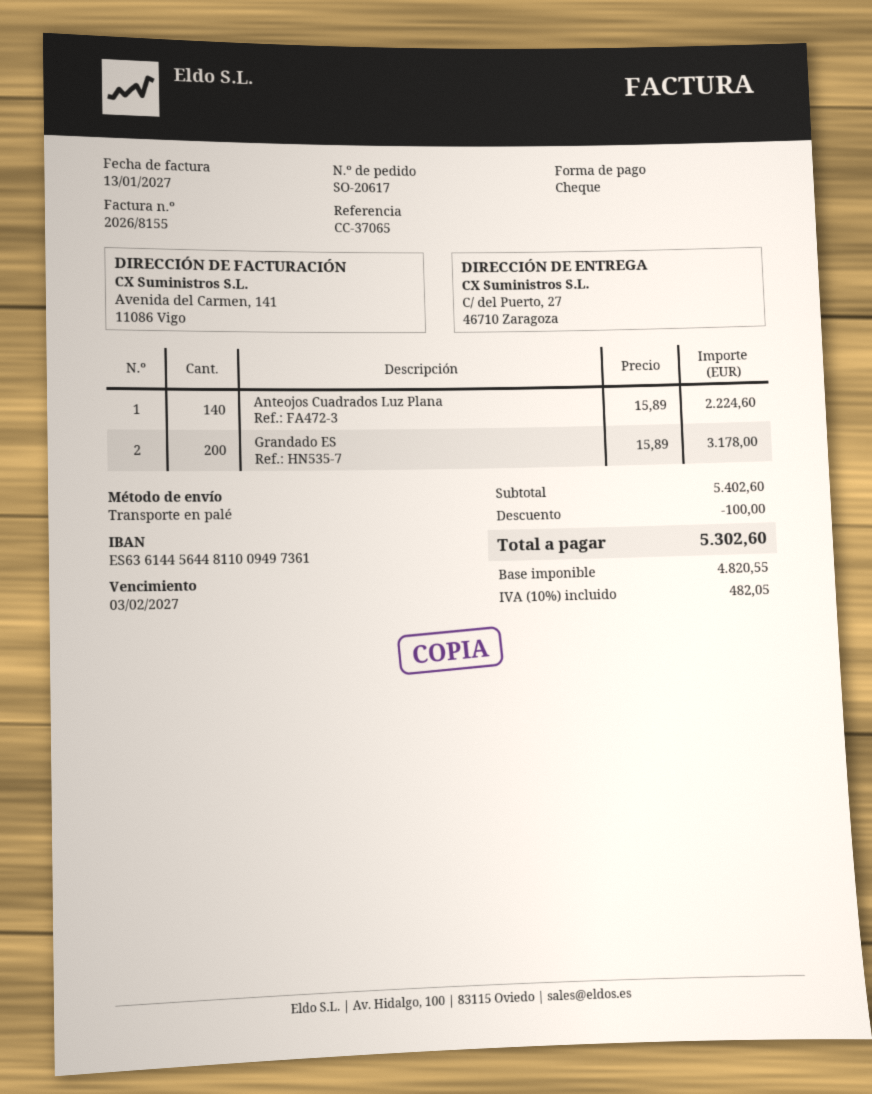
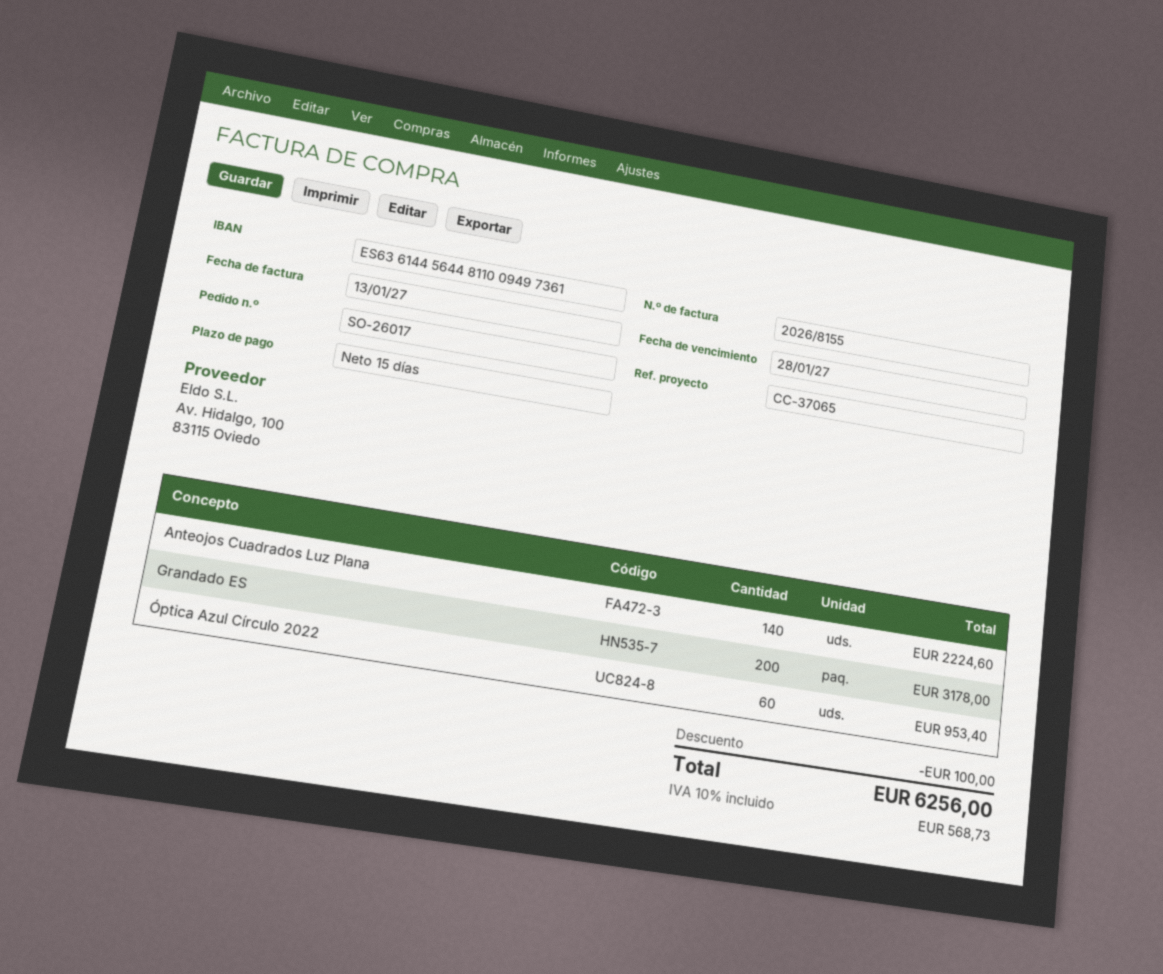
order number: SO-20617 -> SO-26017
due date: 2027-02-03 -> 2027-01-28
Óptica Azul Círculo 2022: none -> 60 for 953.40
tax: 10% = 482.05 -> 10% = 568.73
total: 5302.60 -> 6256.00

